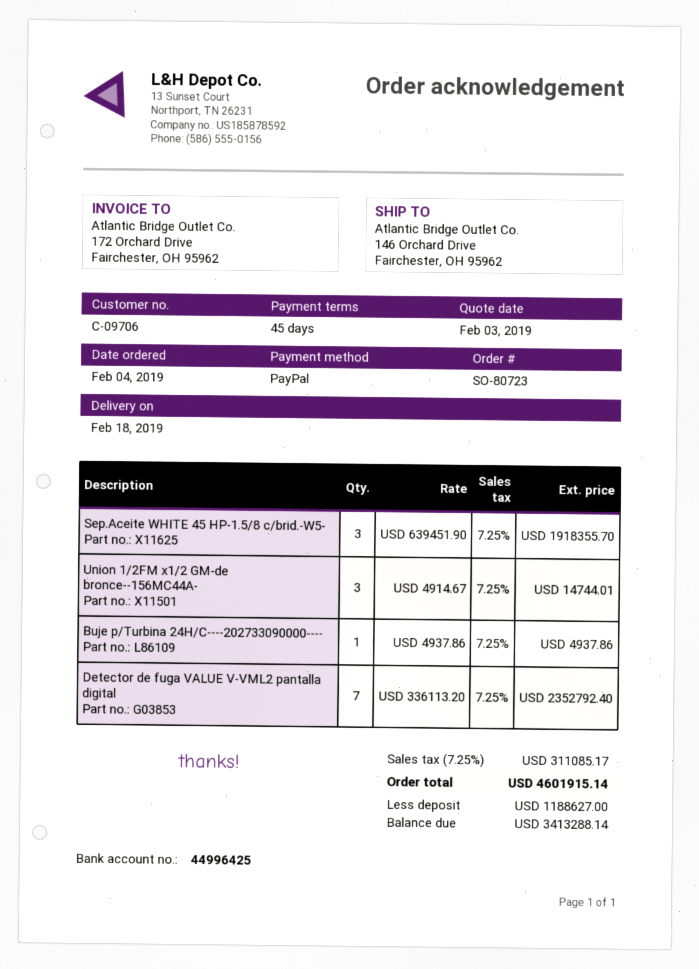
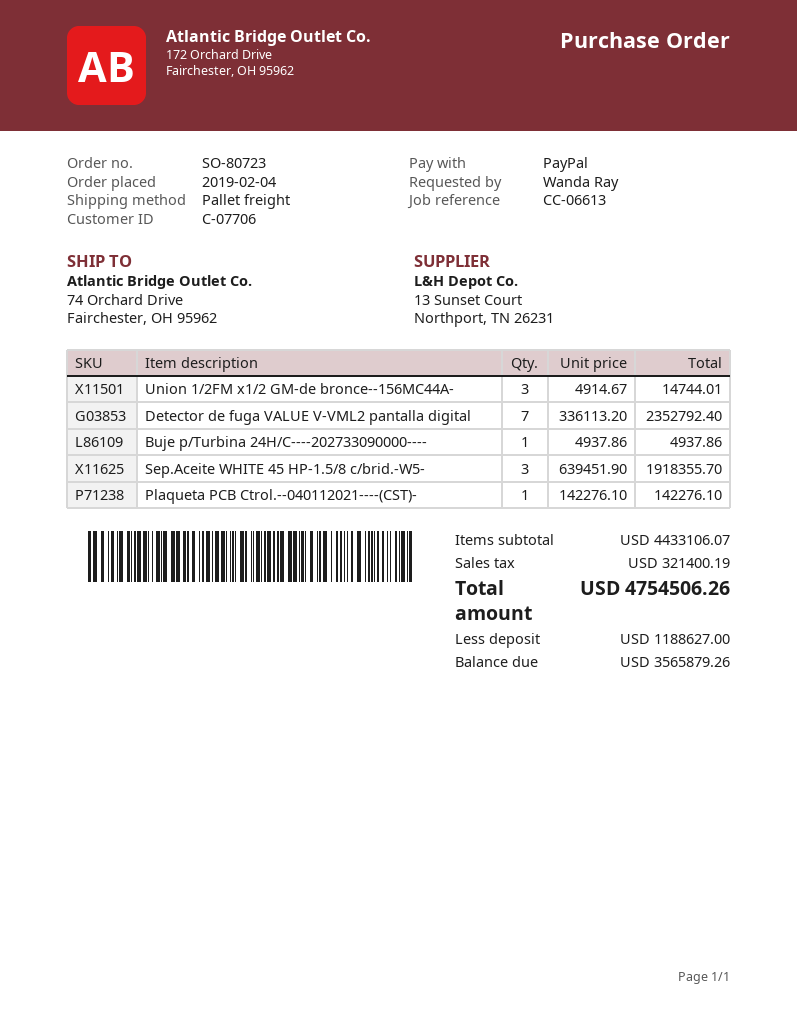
customer number: C-09706 -> C-07706
ship to: 146 Orchard Drive, Fairchester, OH 95962 -> 74 Orchard Drive, Fairchester, OH 95962
Plaqueta PCB Ctrol.--040112021----(CST)-: none -> 1 x 142276.10 = 142276.10
tax: 311085.17 -> 321400.19
total: 4601915.14 -> 4754506.26
balance: 3413288.14 -> 3565879.26

